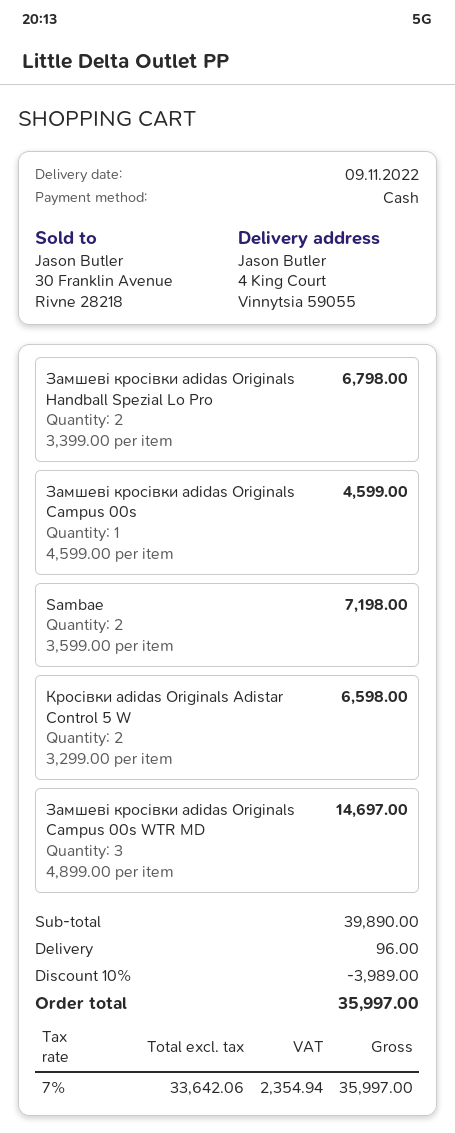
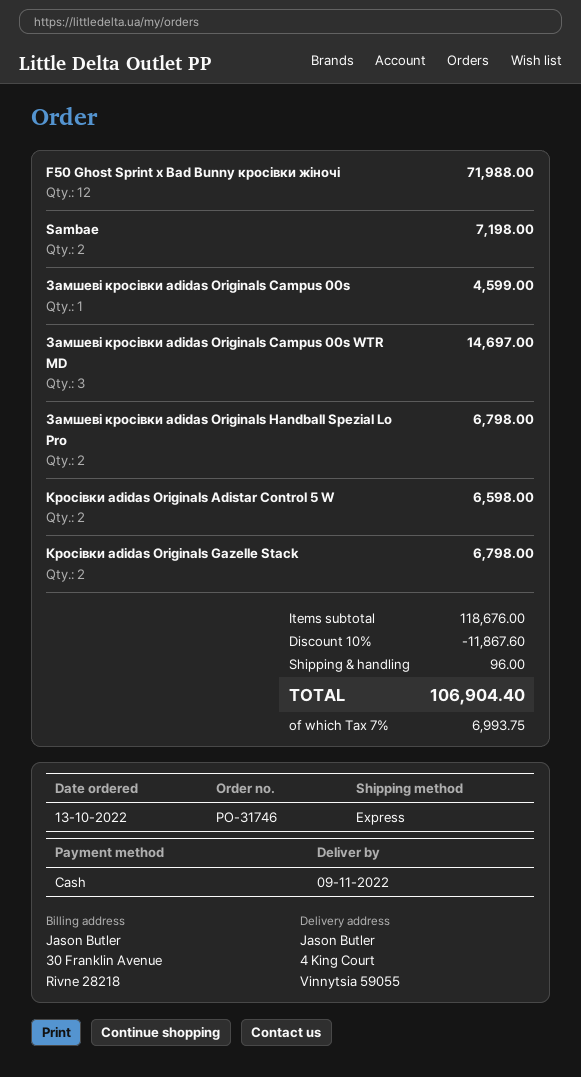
F50 Ghost Sprint x Bad Bunny кросівки жіночі: none -> 12 for 71988.00
Кросівки adidas Originals Gazelle Stack: none -> 2 for 6798.00
subtotal: 39890.00 -> 118676.00
discount: 10% = 3989.00 -> 10% = 11867.60
tax: 7% = 2354.94 -> 7% = 6993.75
total: 35997.00 -> 106904.40

